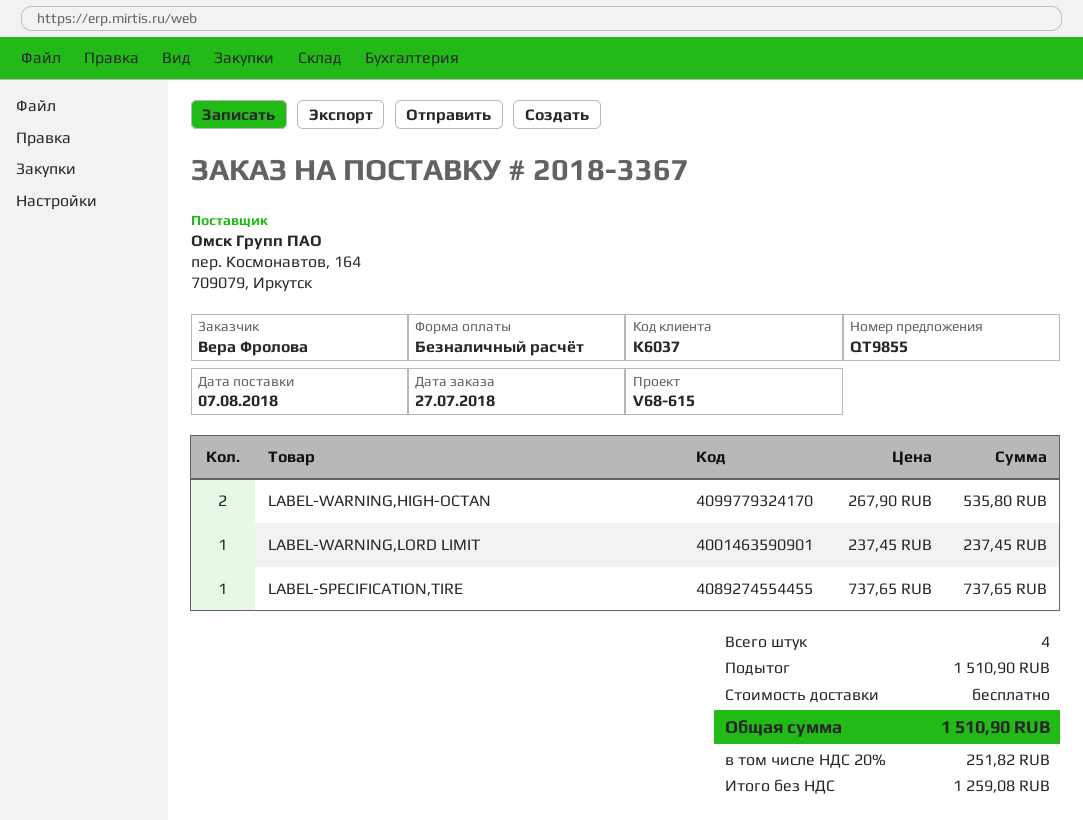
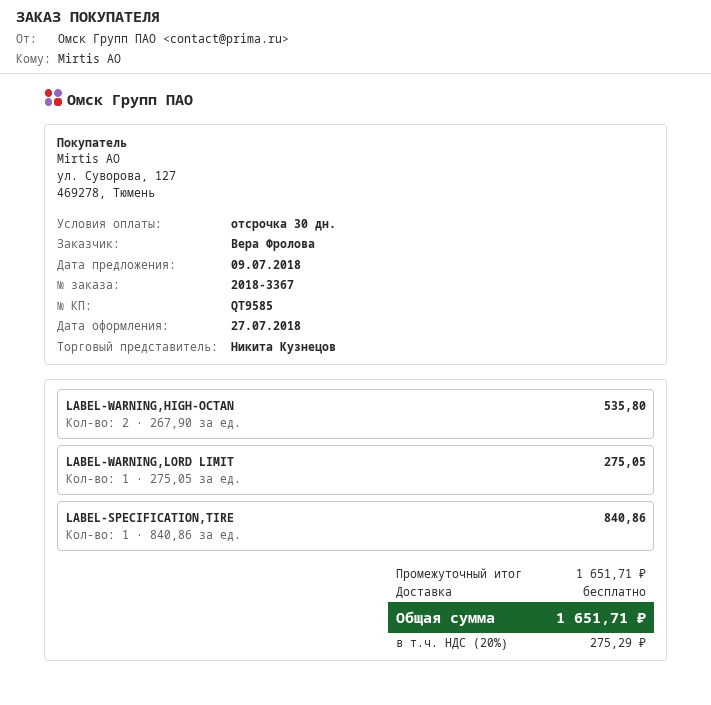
quote number: QT9855 -> QT9585
LABEL-WARNING,LORD LIMIT: 1 x 237.45 = 237.45 -> 1 x 275.05 = 275.05
LABEL-SPECIFICATION,TIRE: 1 x 737.65 = 737.65 -> 1 x 840.86 = 840.86
subtotal: 1510.90 -> 1651.71
tax: 20% = 251.82 -> 20% = 275.29
total: 1510.90 -> 1651.71

